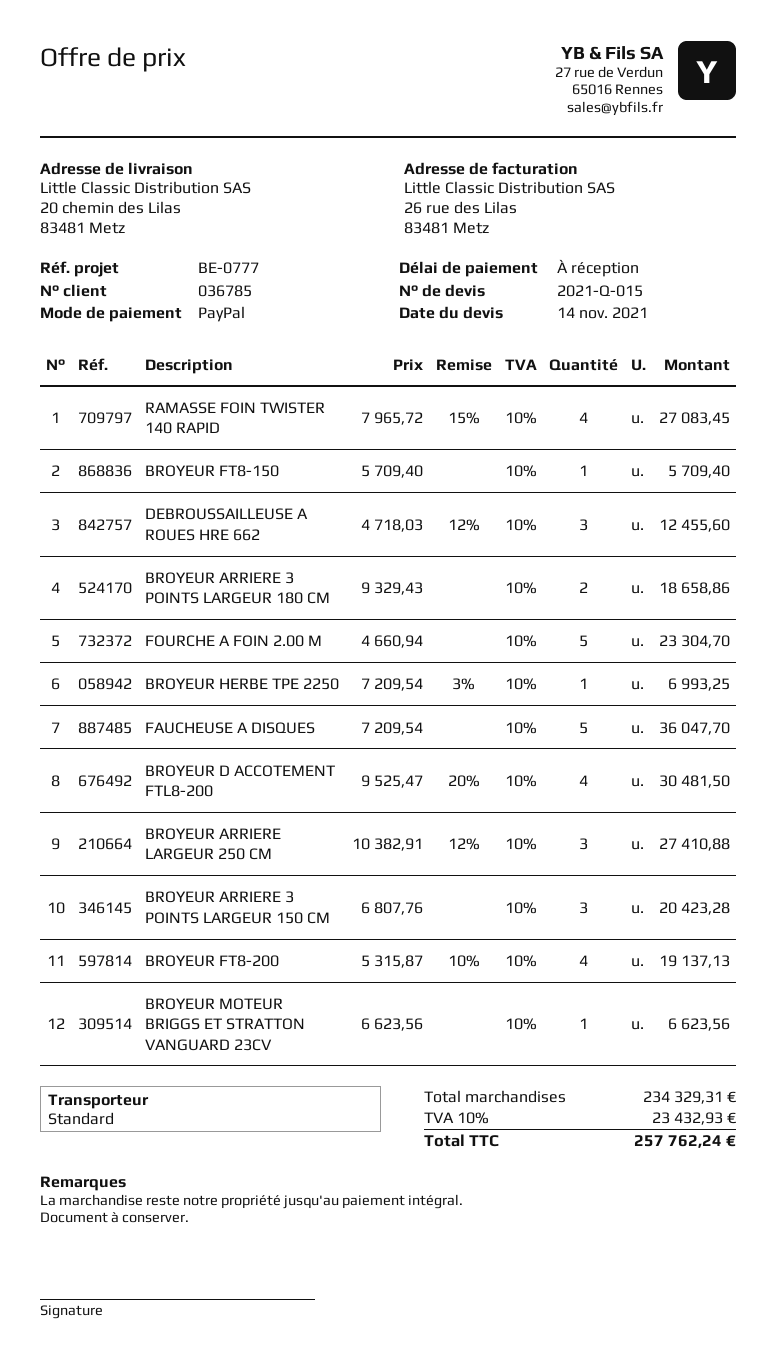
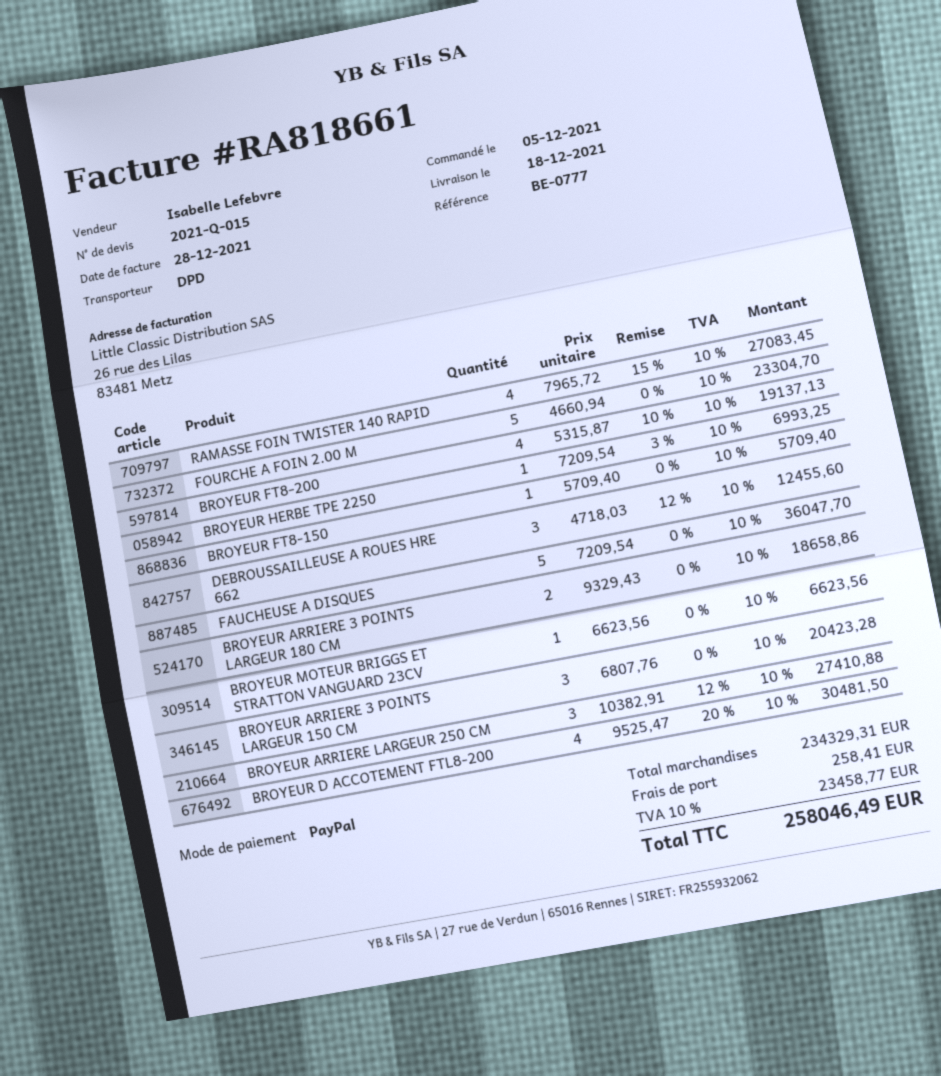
shipping method: standard -> DPD
shipping: none -> 258.41
tax: 10% = 23432.93 -> 10% = 23458.77
total: 257762.24 -> 258046.49

